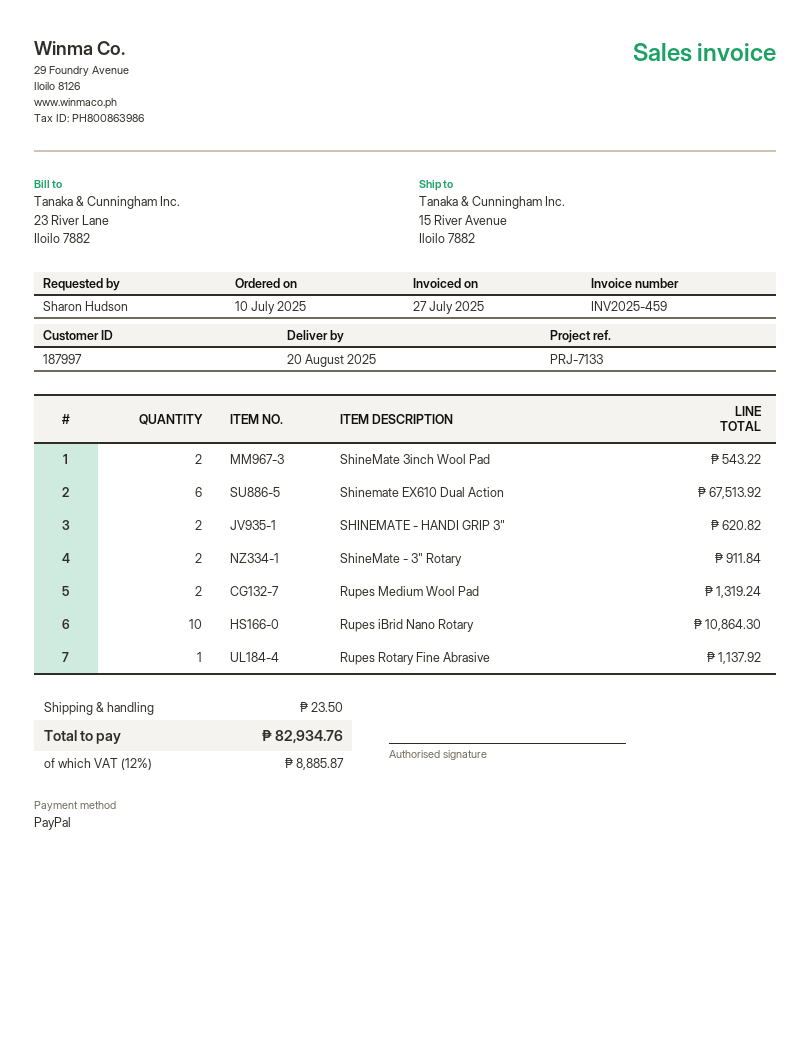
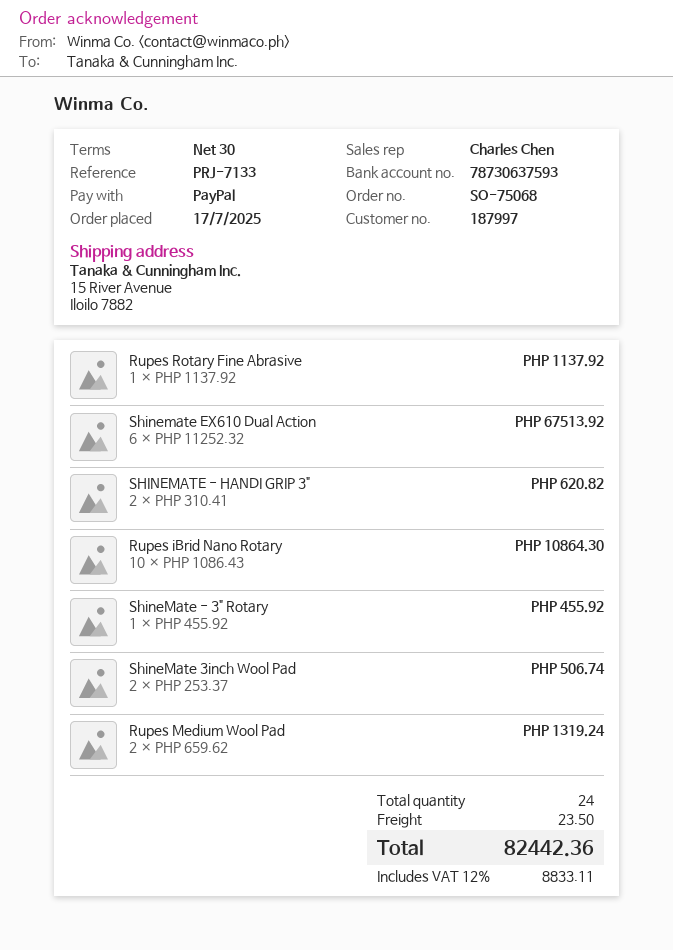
order date: 2025-07-10 -> 2025-07-17
ShineMate 3inch Wool Pad: 2 for 543.22 -> 2 for 506.74
ShineMate - 3" Rotary: 2 for 911.84 -> 1 for 455.92
tax: 12% = 8885.87 -> 12% = 8833.11
total: 82934.76 -> 82442.36

